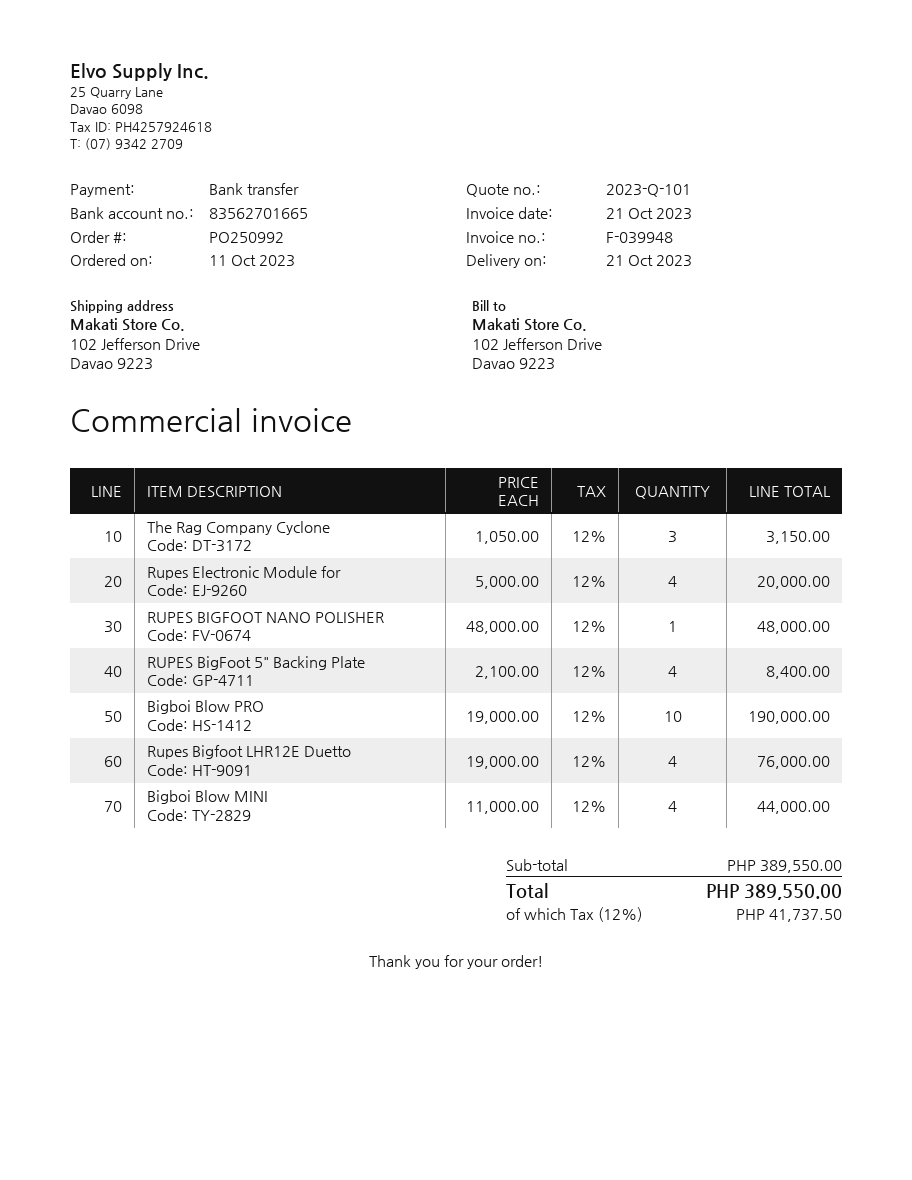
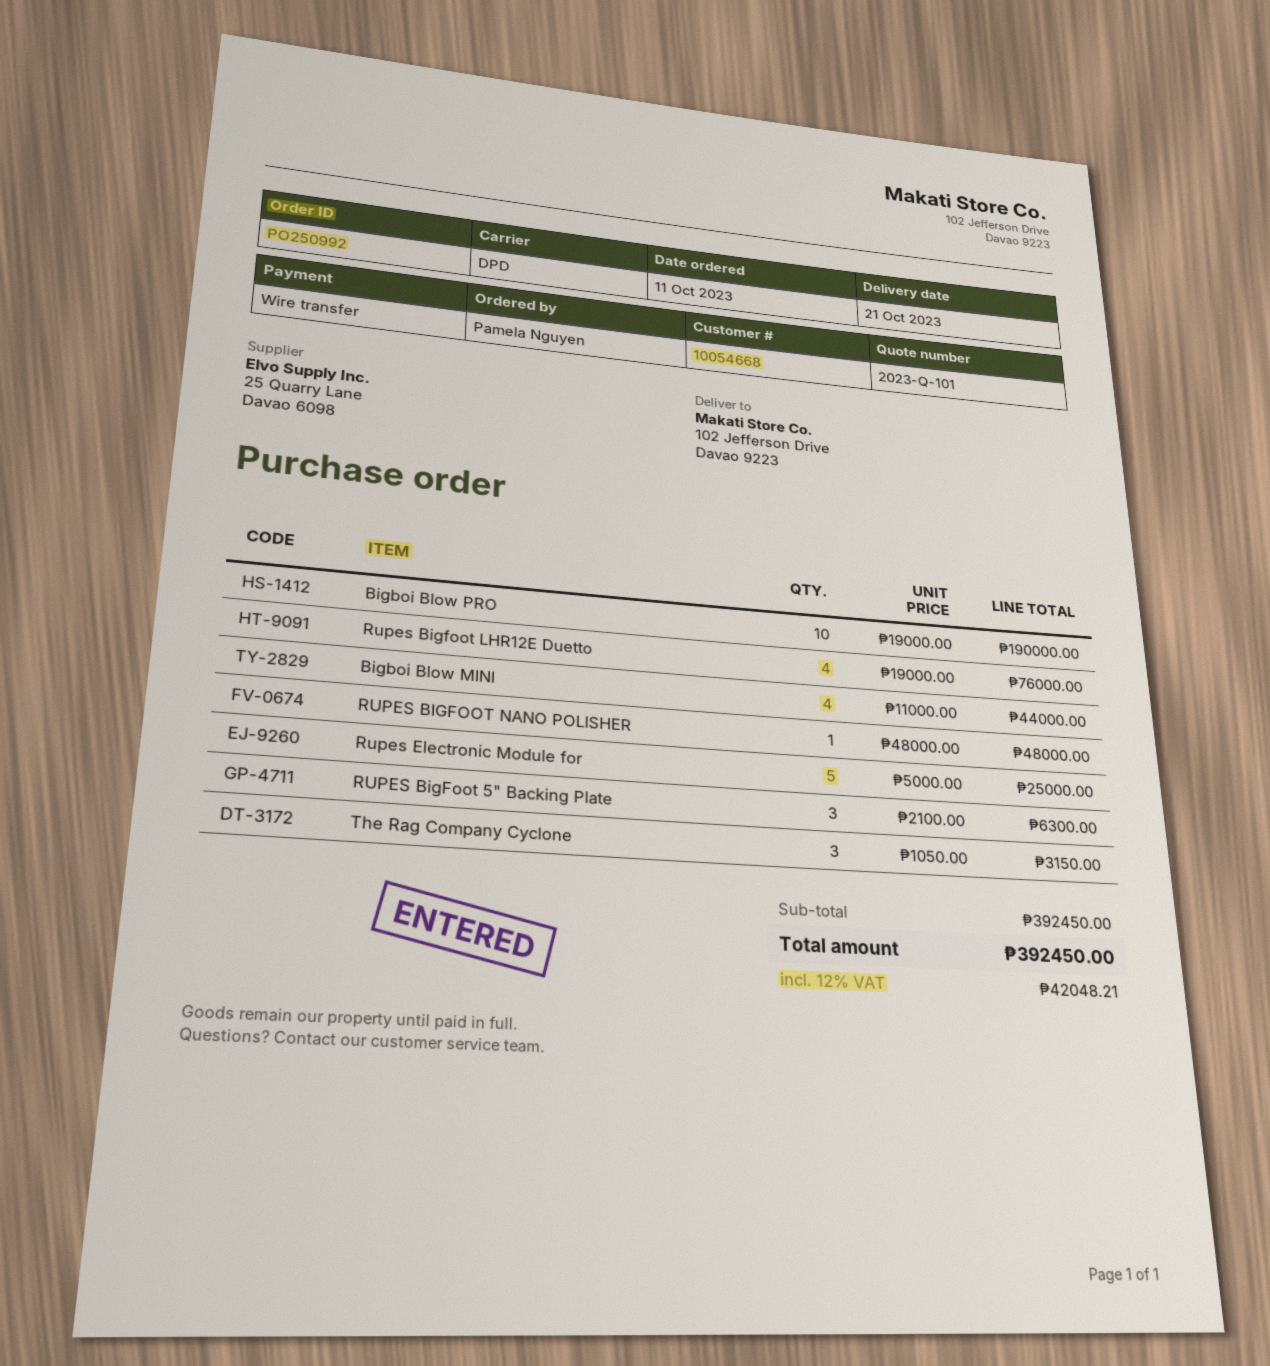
Rupes Electronic Module for: 4 x 5000.00 = 20000.00 -> 5 x 5000.00 = 25000.00
RUPES BigFoot 5" Backing Plate: 4 x 2100.00 = 8400.00 -> 3 x 2100.00 = 6300.00
subtotal: 389550.00 -> 392450.00
tax: 12% = 41737.50 -> 12% = 42048.21
total: 389550.00 -> 392450.00

